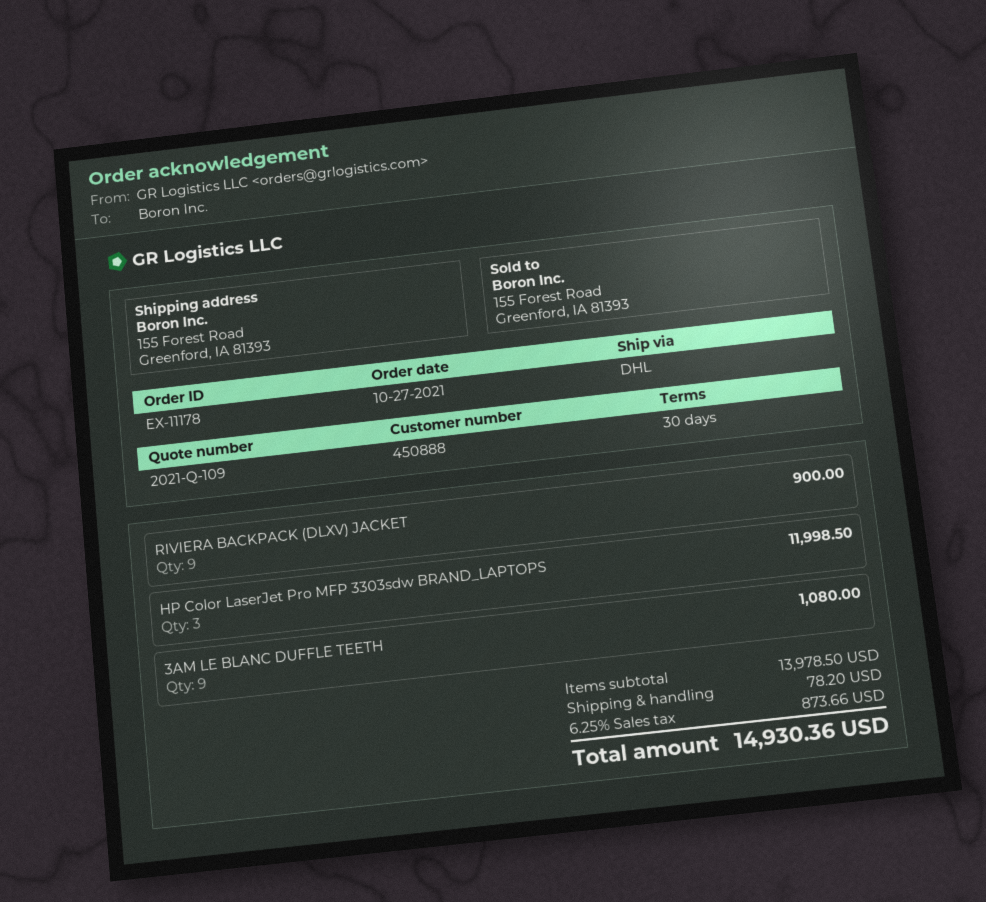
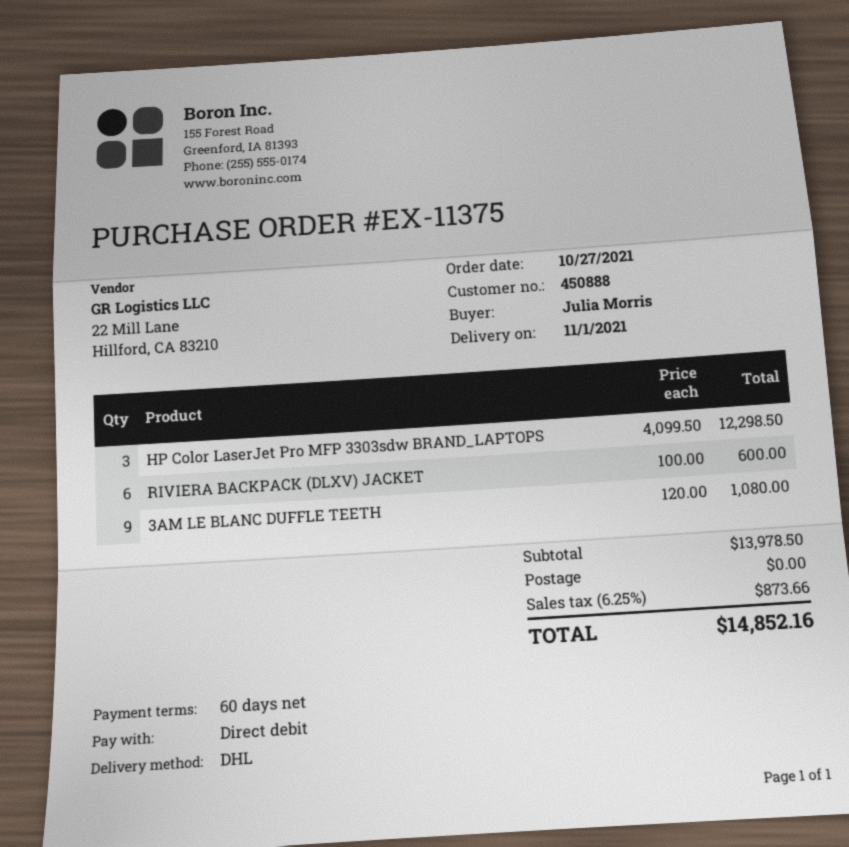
order number: EX-11178 -> EX-11375
payment terms: 30 days -> 60 days
RIVIERA BACKPACK (DLXV) JACKET: 9 for 900.00 -> 6 for 600.00
HP Color LaserJet Pro MFP 3303sdw BRAND_LAPTOPS: 3 for 11998.50 -> 3 for 12298.50
shipping: 78.20 -> 0.00
total: 14930.36 -> 14852.16

